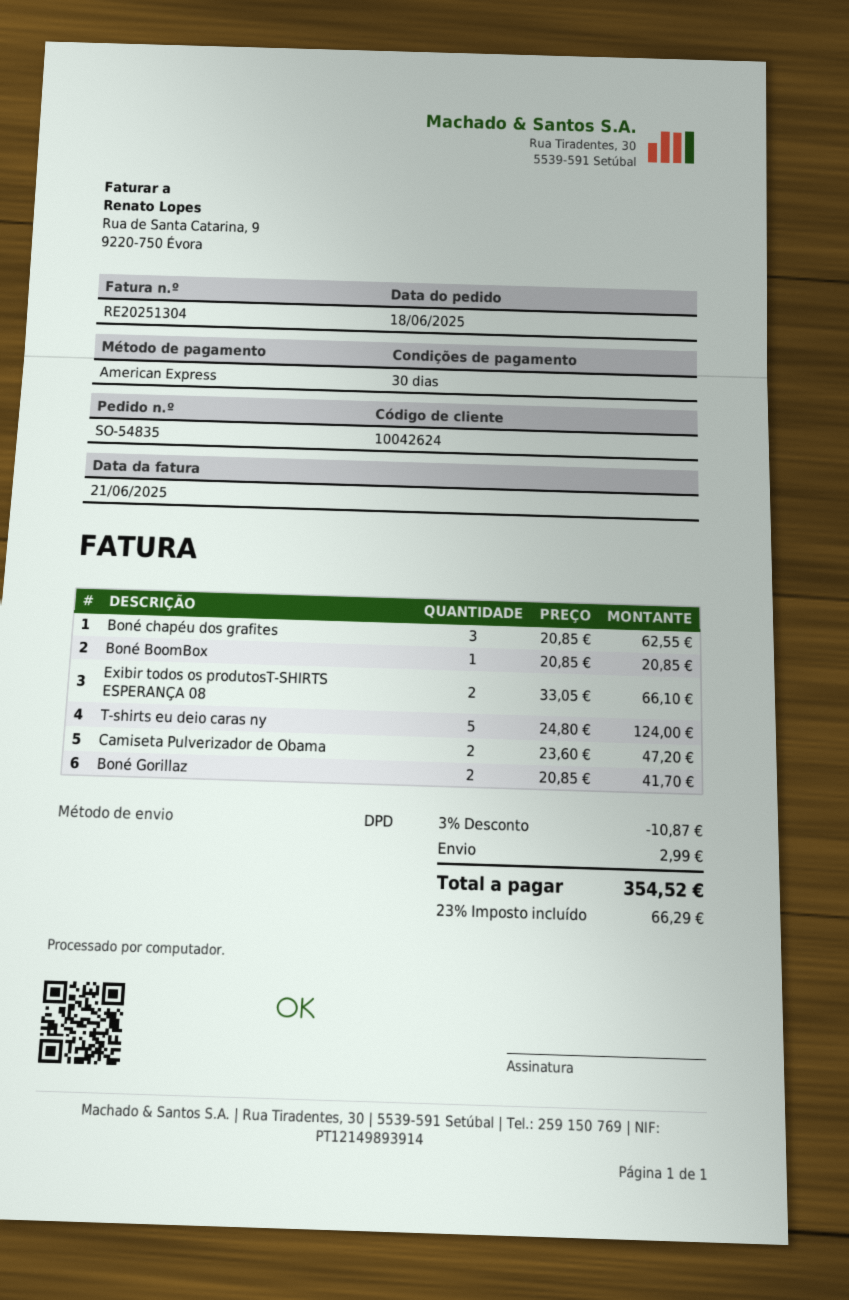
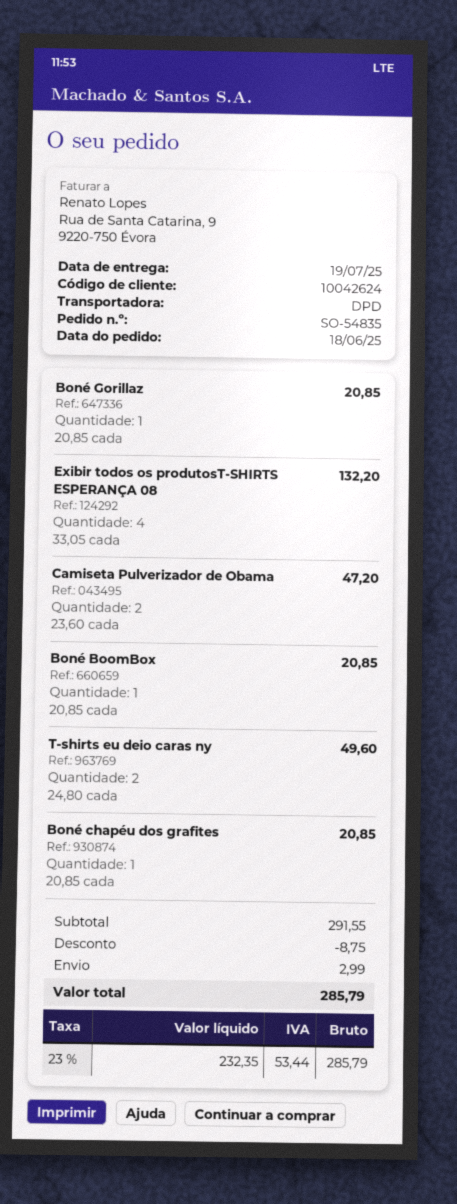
Boné chapéu dos grafites: 3 x 20.85 = 62.55 -> 1 x 20.85 = 20.85
Exibir todos os produtosT-SHIRTS ESPERANÇA 08: 2 x 33.05 = 66.10 -> 4 x 33.05 = 132.20
T-shirts eu deio caras ny: 5 x 24.80 = 124.00 -> 2 x 24.80 = 49.60
Boné Gorillaz: 2 x 20.85 = 41.70 -> 1 x 20.85 = 20.85
discount: 10.87 -> 8.75
tax: 23% = 66.29 -> 23% = 53.44
total: 354.52 -> 285.79

